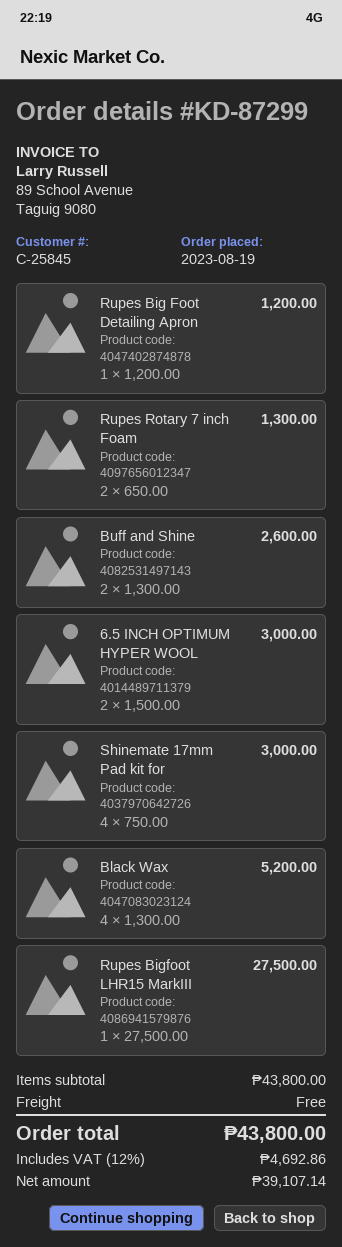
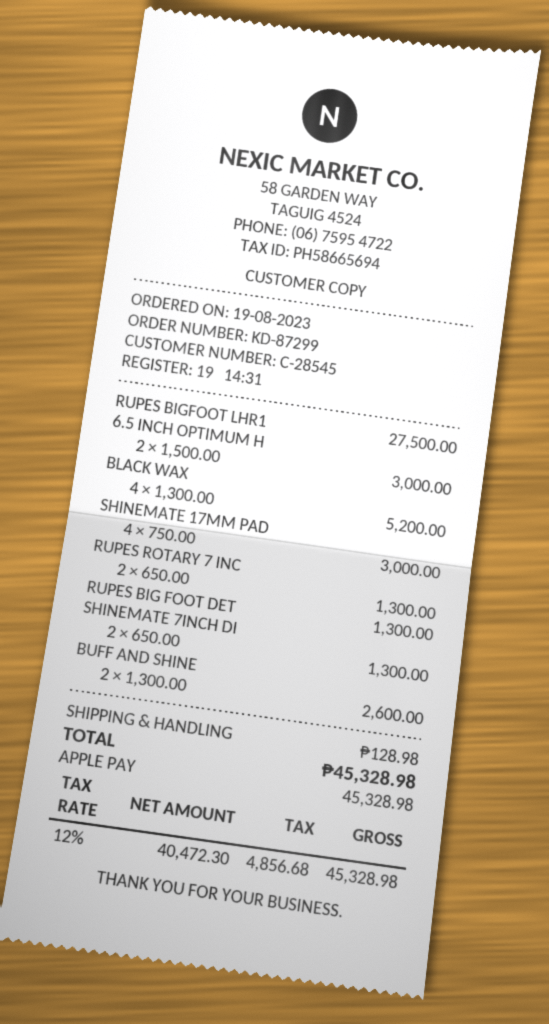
customer number: C-25845 -> C-28545
Rupes Big Foot Detailing Apron: 1 x 1200.00 = 1200.00 -> 1 x 1300.00 = 1300.00
SHINEMATE 7INCH DI: none -> 2 x 650.00 = 1300.00
shipping: 0.00 -> 128.98
net: 39107.14 -> 40472.30
tax: 12% = 4692.86 -> 12% = 4856.68
total: 43800.00 -> 45328.98

